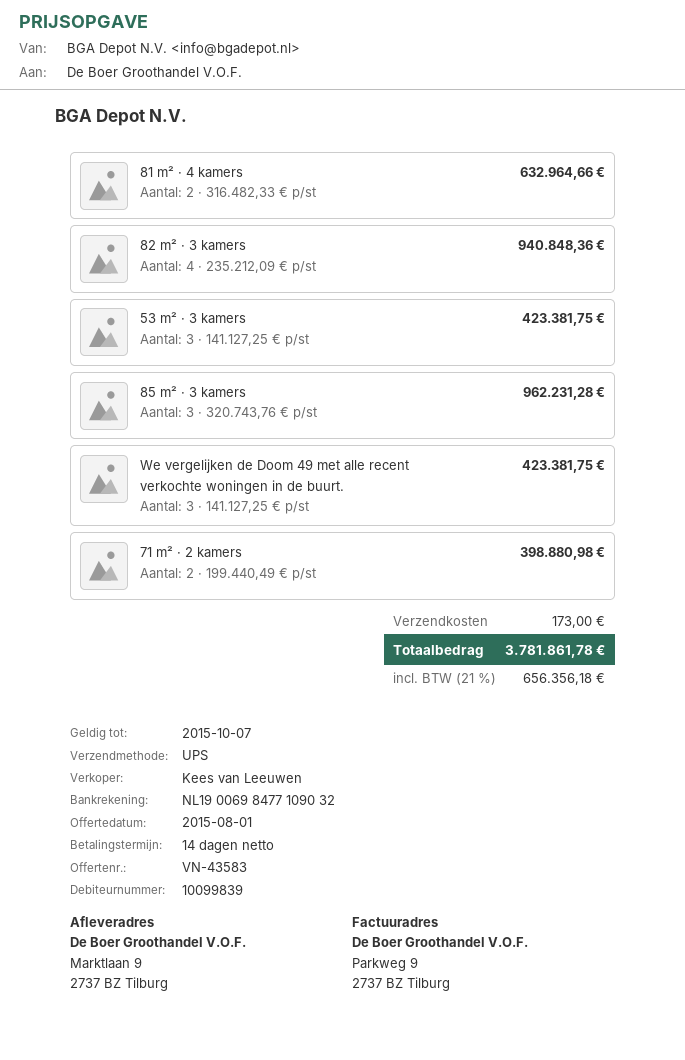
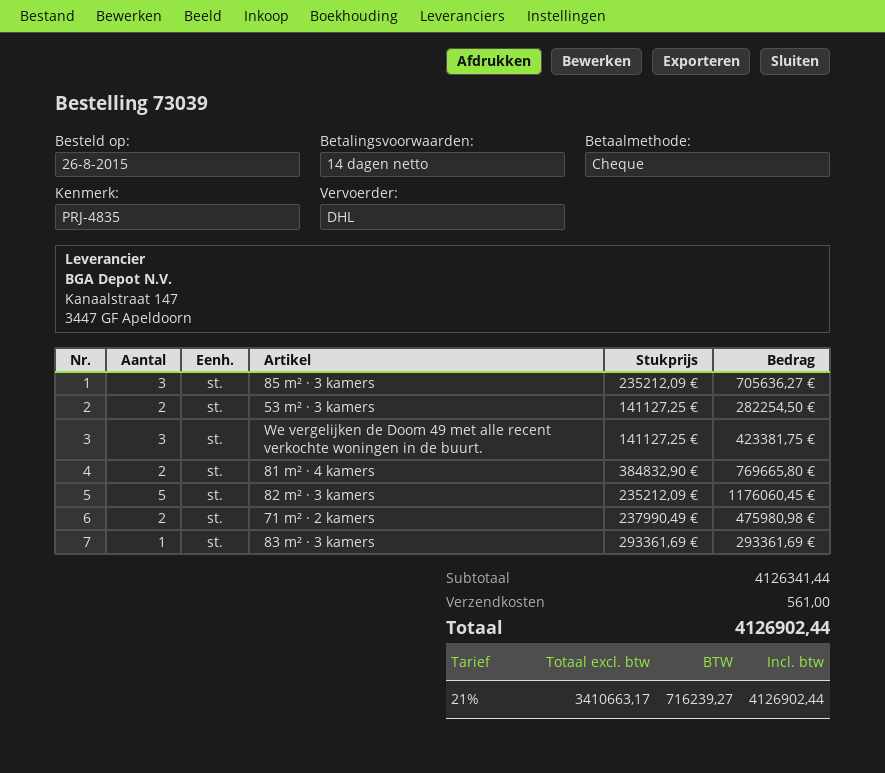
shipping method: UPS -> DHL
81 m² · 4 kamers: 2 x 316482.33 = 632964.66 -> 2 x 384832.90 = 769665.80
82 m² · 3 kamers: 4 x 235212.09 = 940848.36 -> 5 x 235212.09 = 1176060.45
53 m² · 3 kamers: 3 x 141127.25 = 423381.75 -> 2 x 141127.25 = 282254.50
85 m² · 3 kamers: 3 x 320743.76 = 962231.28 -> 3 x 235212.09 = 705636.27
71 m² · 2 kamers: 2 x 199440.49 = 398880.98 -> 2 x 237990.49 = 475980.98
83 m² · 3 kamers: none -> 1 x 293361.69 = 293361.69
shipping: 173.00 -> 561.00
tax: 21% = 656356.18 -> 21% = 716239.27
total: 3781861.78 -> 4126902.44

